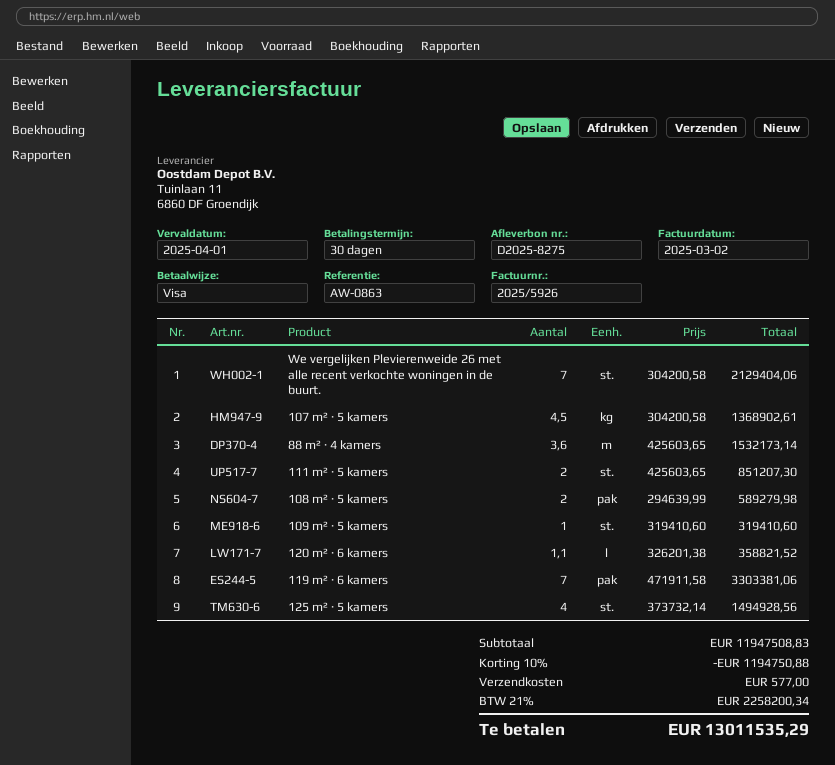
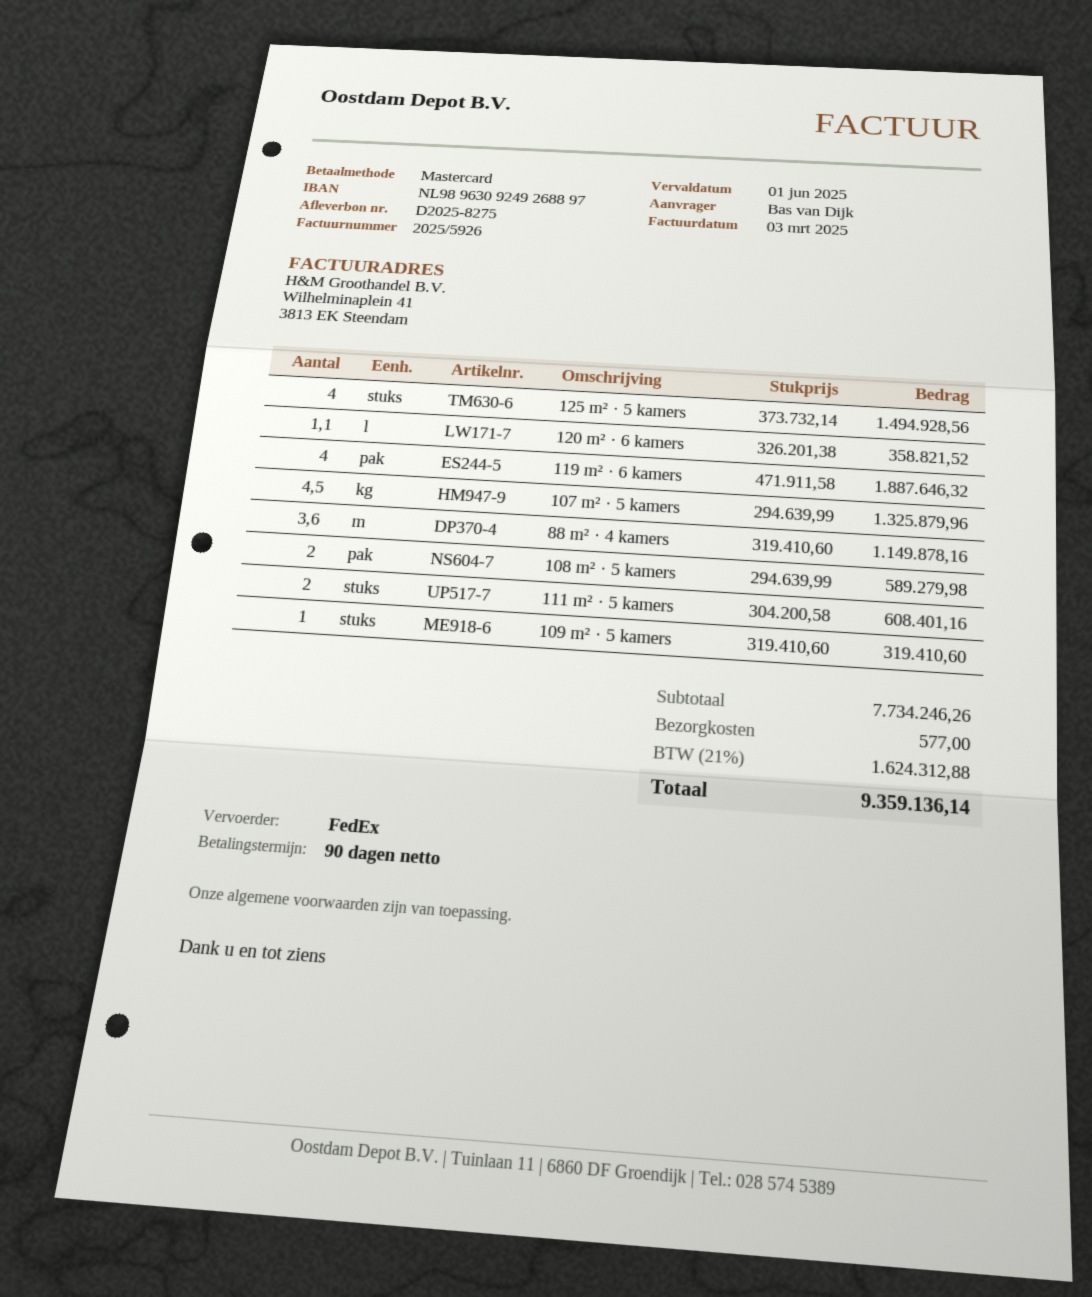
invoice date: 2025-03-02 -> 2025-03-03
payment terms: 30 days -> 90 days
due date: 2025-04-01 -> 2025-06-01
payment method: Visa -> Mastercard
We vergelijken Plevierenweide 26 met alle recent verkochte woningen in de buurt.: 7 x 304200.58 = 2129404.06 -> none
107 m² · 5 kamers: 4.5 x 304200.58 = 1368902.61 -> 4.5 x 294639.99 = 1325879.96
88 m² · 4 kamers: 3.6 x 425603.65 = 1532173.14 -> 3.6 x 319410.60 = 1149878.16
111 m² · 5 kamers: 2 x 425603.65 = 851207.30 -> 2 x 304200.58 = 608401.16
119 m² · 6 kamers: 7 x 471911.58 = 3303381.06 -> 4 x 471911.58 = 1887646.32
subtotal: 11947508.83 -> 7734246.26
discount: 10% = 1194750.88 -> none
tax: 21% = 2258200.34 -> 21% = 1624312.88
total: 13011535.29 -> 9359136.14

